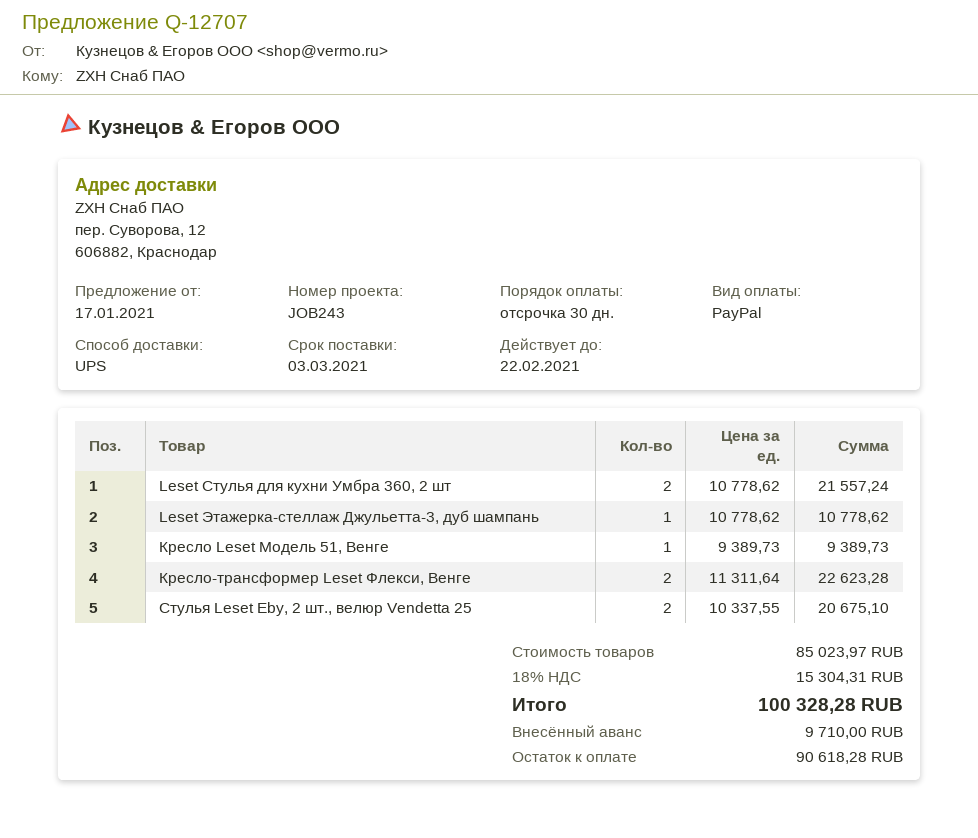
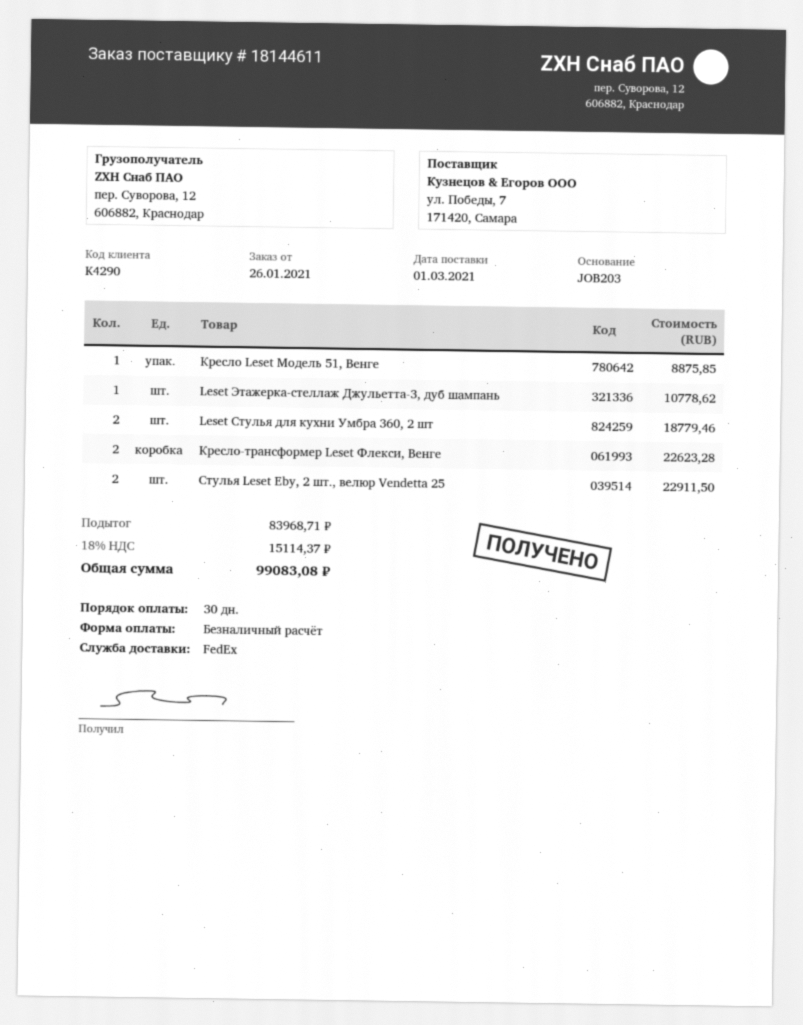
delivery date: 2021-03-03 -> 2021-03-01
reference: JOB243 -> JOB203
payment method: PayPal -> bank transfer
shipping method: UPS -> FedEx
Leset Стулья для кухни Умбра 360, 2 шт: 2 for 21557.24 -> 2 for 18779.46
Кресло Leset Модель 51, Венге: 1 for 9389.73 -> 1 for 8875.85
Стулья Leset Eby, 2 шт., велюр Vendetta 25: 2 for 20675.10 -> 2 for 22911.50
subtotal: 85023.97 -> 83968.71
tax: 18% = 15304.31 -> 18% = 15114.37
total: 100328.28 -> 99083.08

